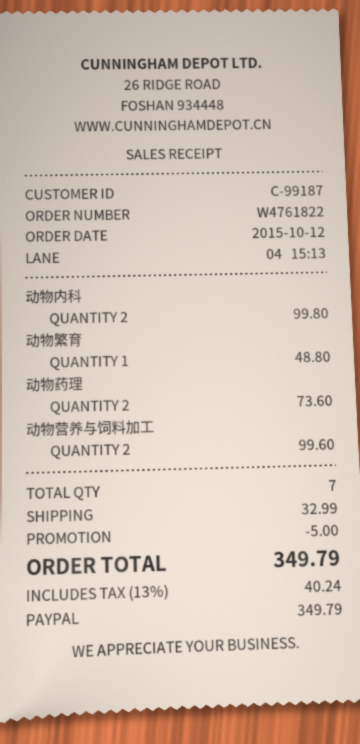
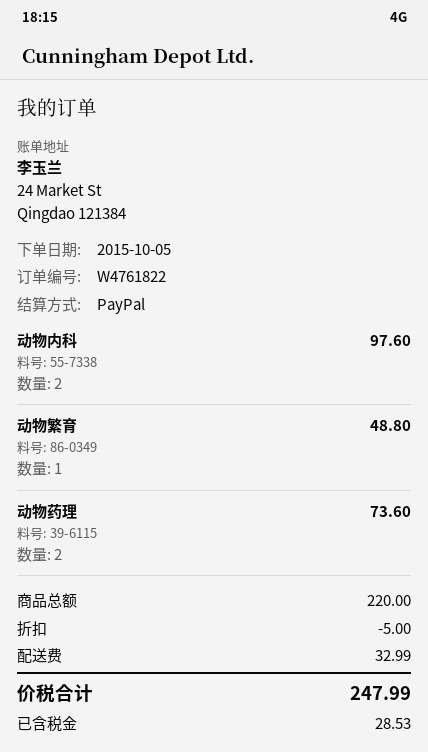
order date: 2015-10-12 -> 2015-10-05
动物内科: 2 for 99.80 -> 2 for 97.60
动物营养与饲料加工: 2 for 99.60 -> none
tax: 40.24 -> 28.53
total: 349.79 -> 247.99

